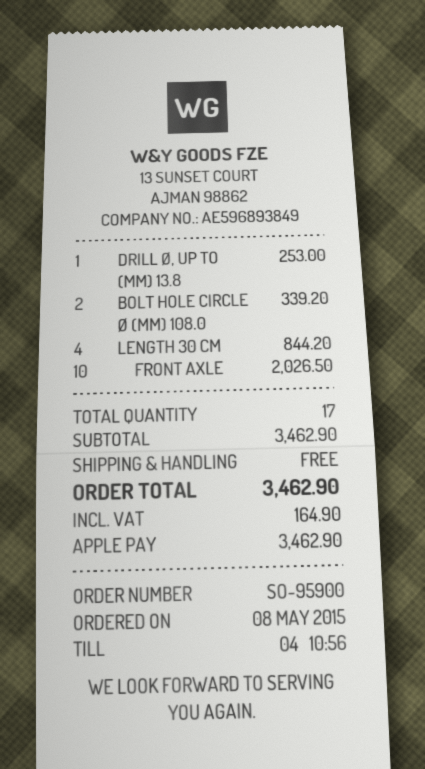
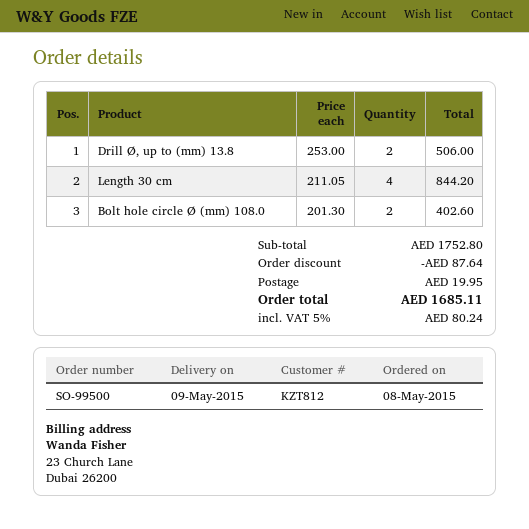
order number: SO-95900 -> SO-99500
DRILL Ø, UP TO (MM) 13.8: 1 for 253.00 -> 2 for 506.00
BOLT HOLE CIRCLE Ø (MM) 108.0: 2 for 339.20 -> 2 for 402.60
FRONT AXLE: 10 for 2026.50 -> none
subtotal: 3462.90 -> 1752.80
discount: none -> 87.64
shipping: 0.00 -> 19.95
tax: 164.90 -> 80.24
total: 3462.90 -> 1685.11

